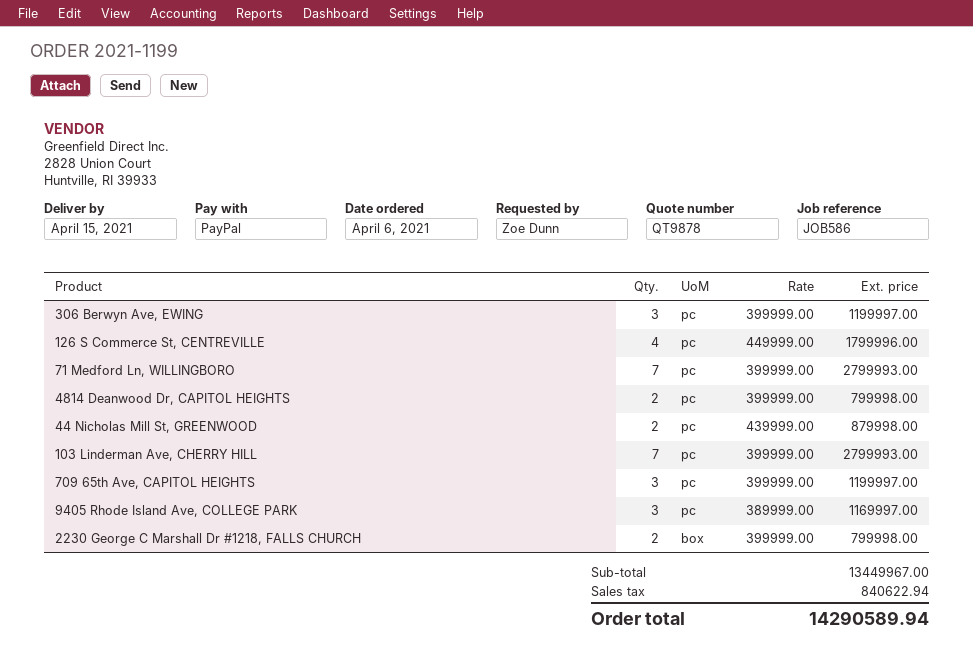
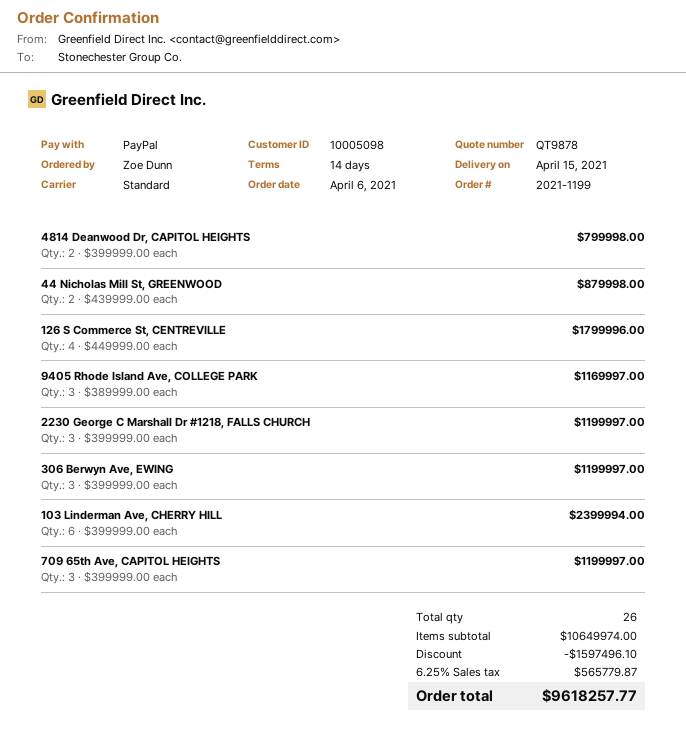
71 Medford Ln, WILLINGBORO: 7 x 399999.00 = 2799993.00 -> none
103 Linderman Ave, CHERRY HILL: 7 x 399999.00 = 2799993.00 -> 6 x 399999.00 = 2399994.00
2230 George C Marshall Dr #1218, FALLS CHURCH: 2 x 399999.00 = 799998.00 -> 3 x 399999.00 = 1199997.00
subtotal: 13449967.00 -> 10649974.00
discount: none -> 1597496.10
tax: 840622.94 -> 565779.87
total: 14290589.94 -> 9618257.77

